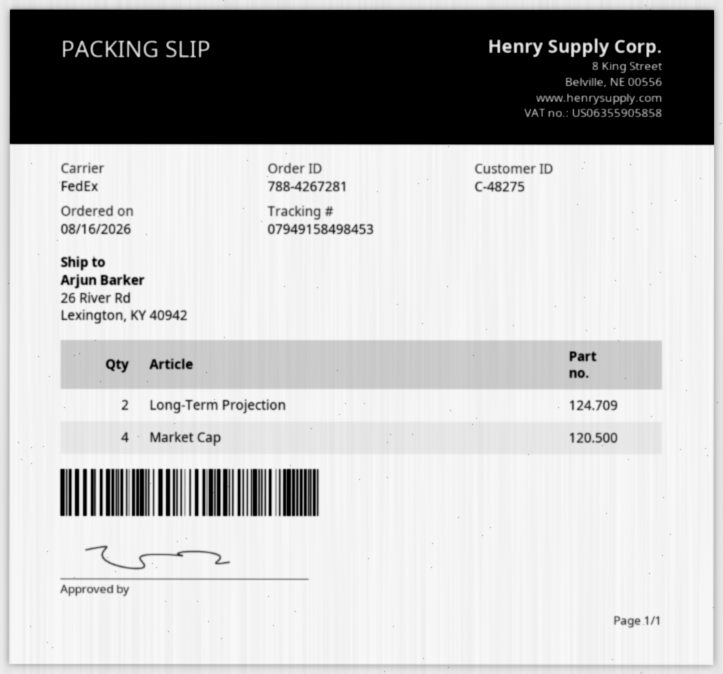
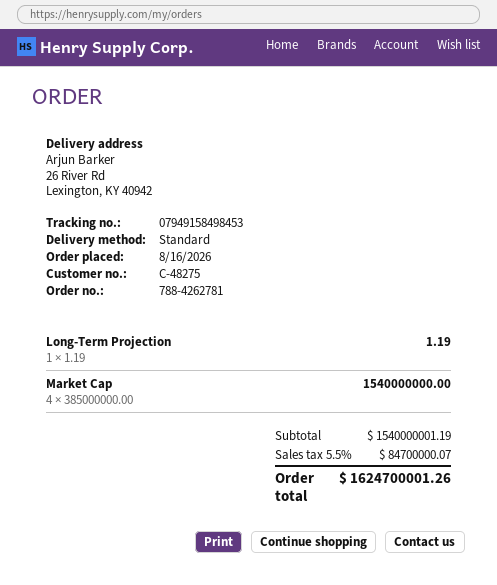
order number: 788-4267281 -> 788-4262781
shipping method: FedEx -> standard
Long-Term Projection: 2 -> 1

